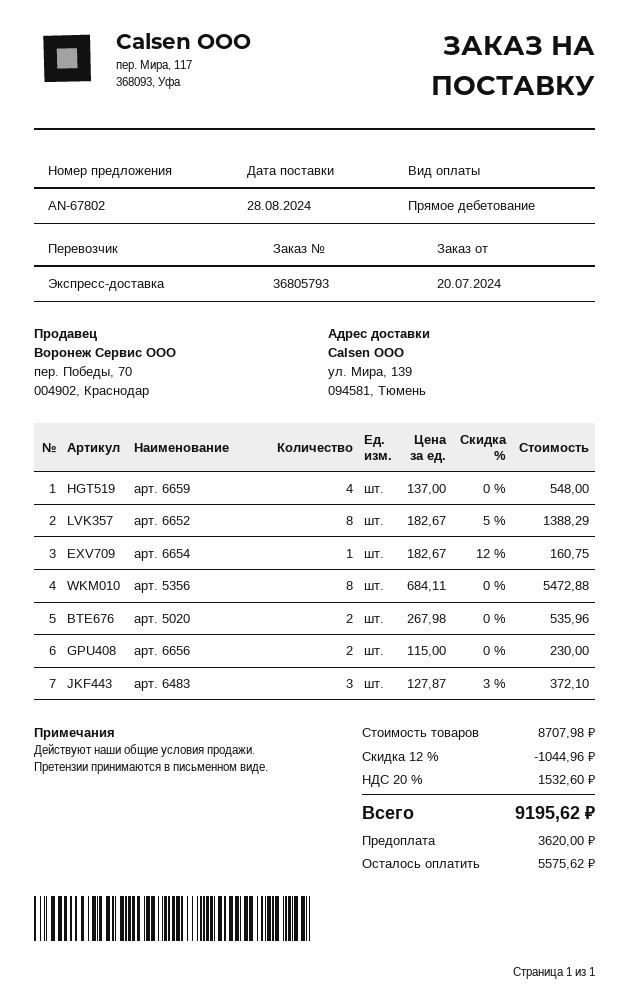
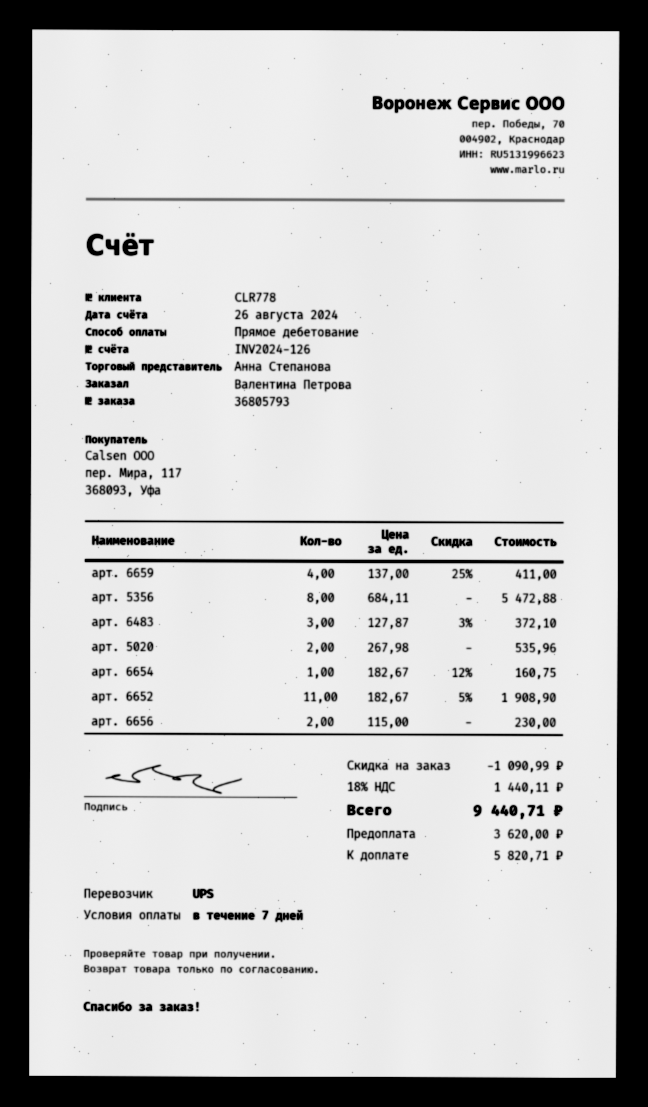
shipping method: express -> UPS
арт. 6659: 4 x 137.00 = 548.00 -> 4 x 137.00 - 25% = 411.00
арт. 6652: 8 x 182.67 - 5% = 1388.29 -> 11 x 182.67 - 5% = 1908.90
discount: 1044.96 -> 1090.99
tax: 20% = 1532.60 -> 18% = 1440.11
total: 9195.62 -> 9440.71
balance: 5575.62 -> 5820.71

